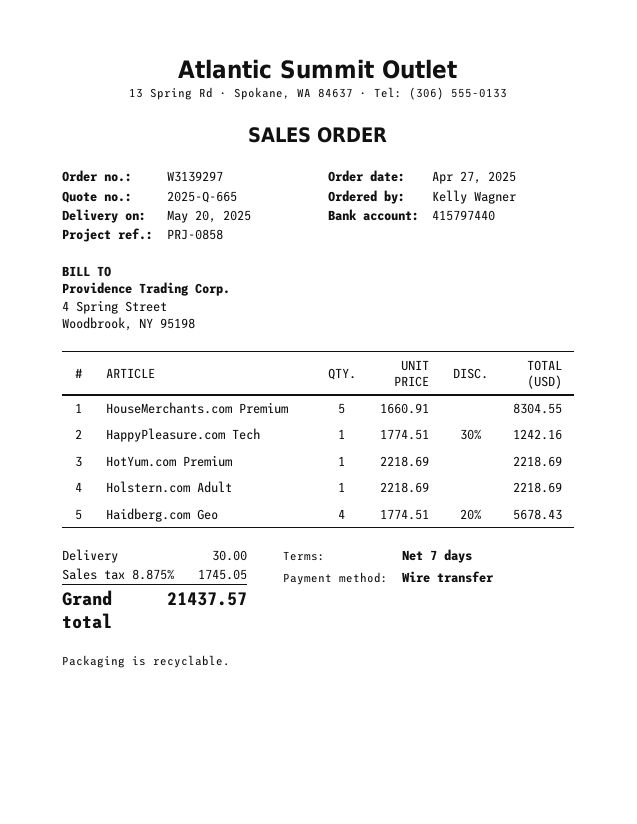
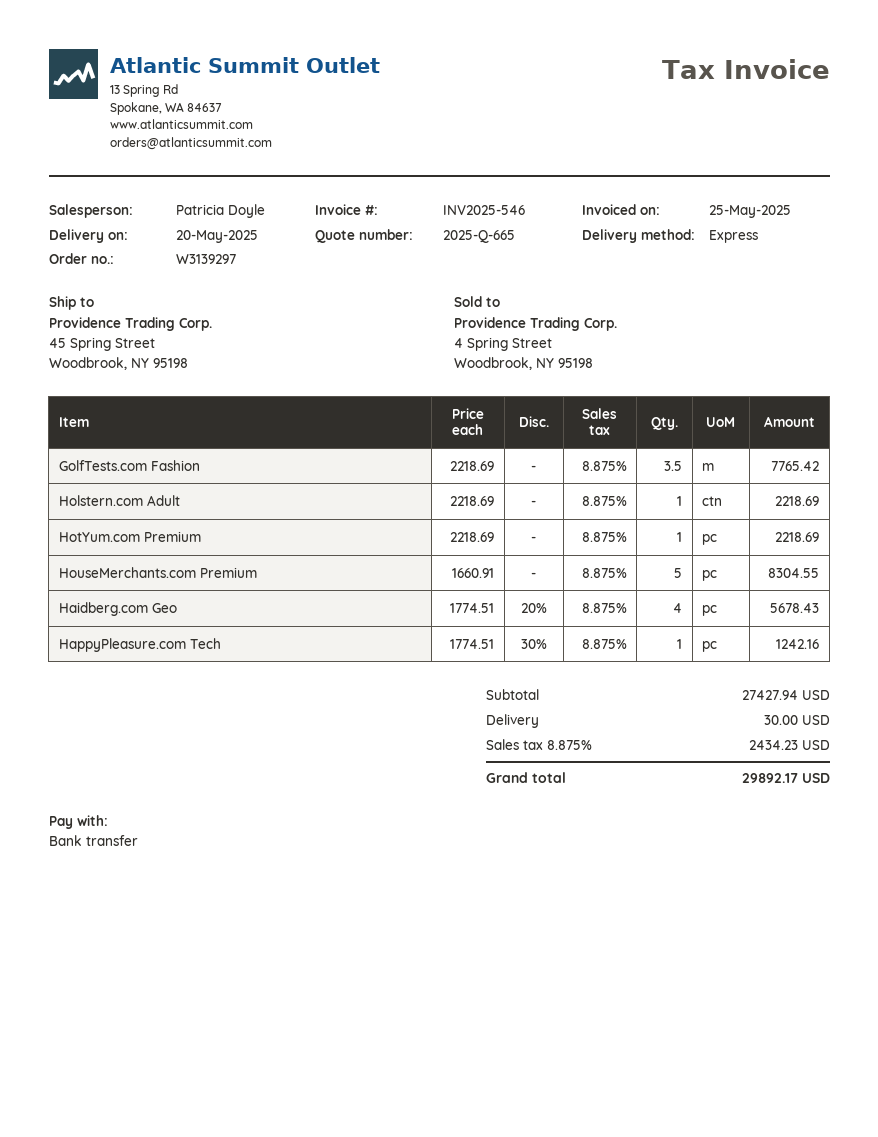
GolfTests.com Fashion: none -> 3.5 x 2218.69 = 7765.42
tax: 8.875% = 1745.05 -> 8.875% = 2434.23
total: 21437.57 -> 29892.17

